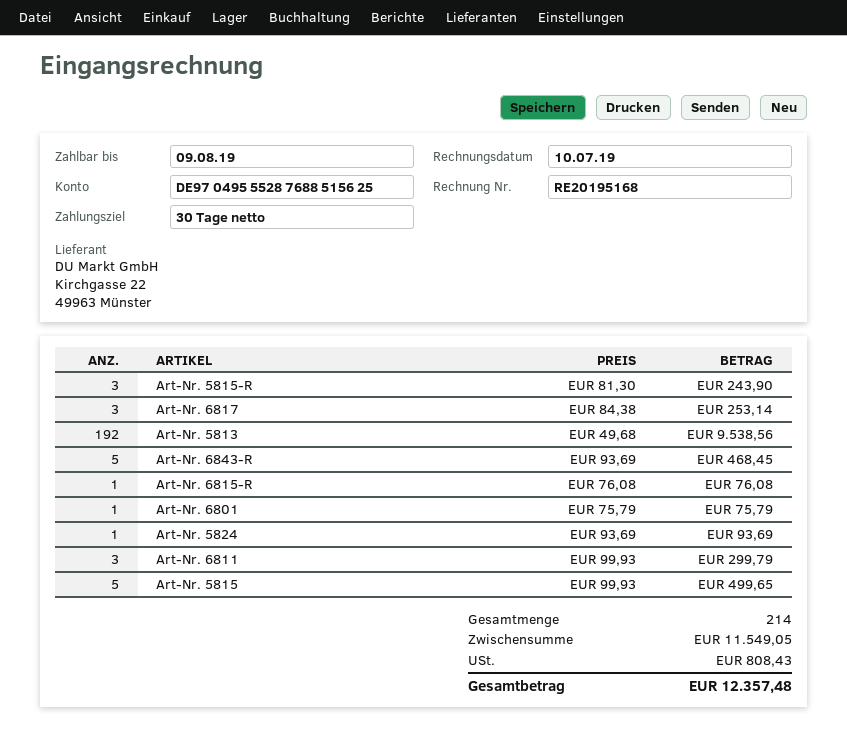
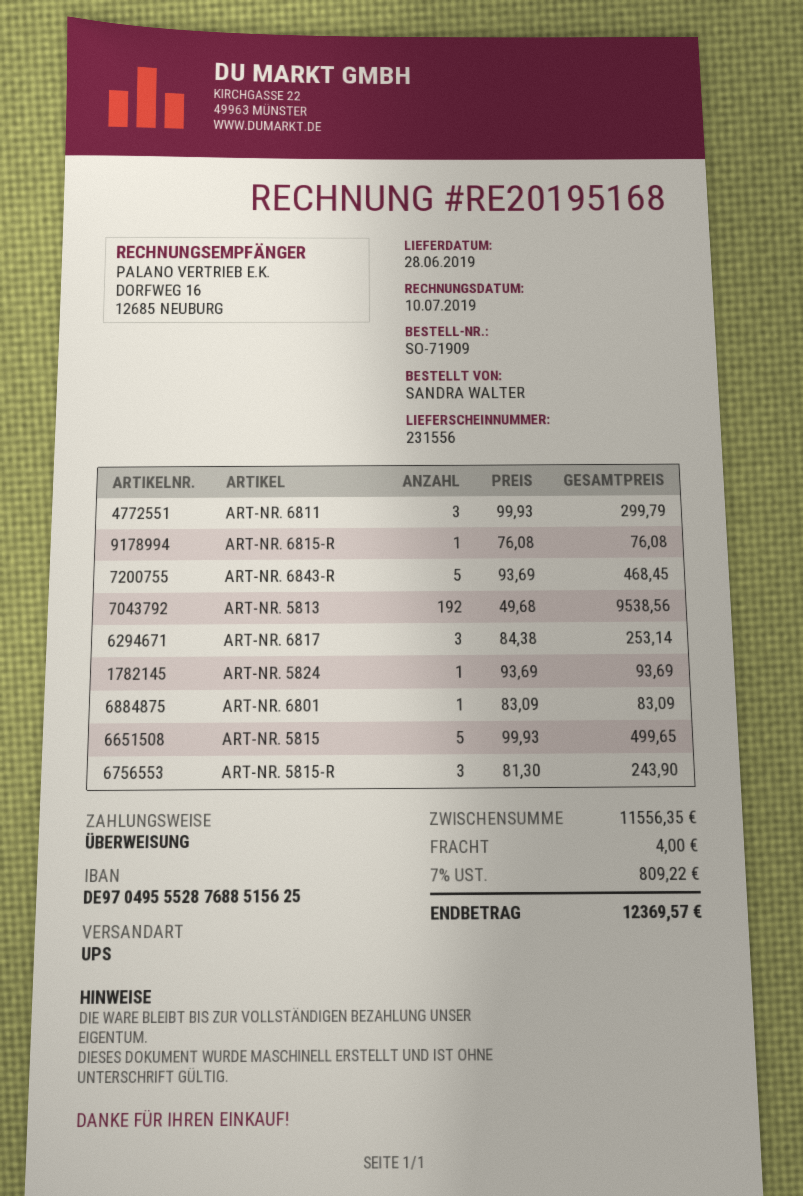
Art-Nr. 6801: 1 x 75.79 = 75.79 -> 1 x 83.09 = 83.09
subtotal: 11549.05 -> 11556.35
shipping: none -> 4.00
tax: 808.43 -> 809.22
total: 12357.48 -> 12369.57

